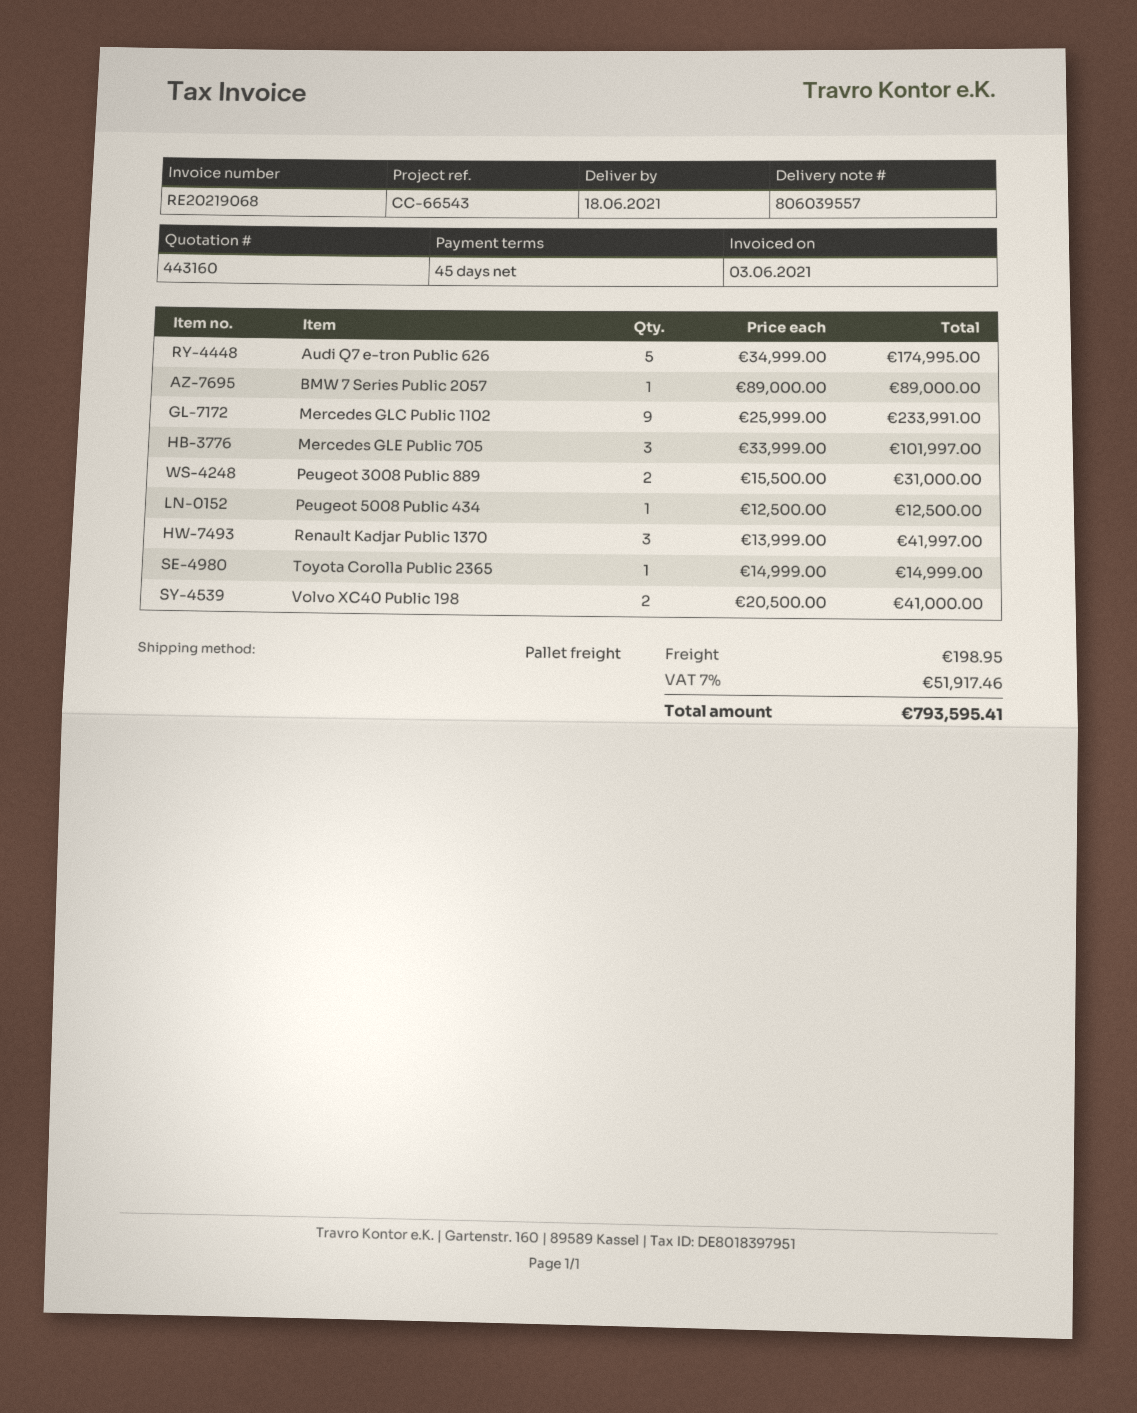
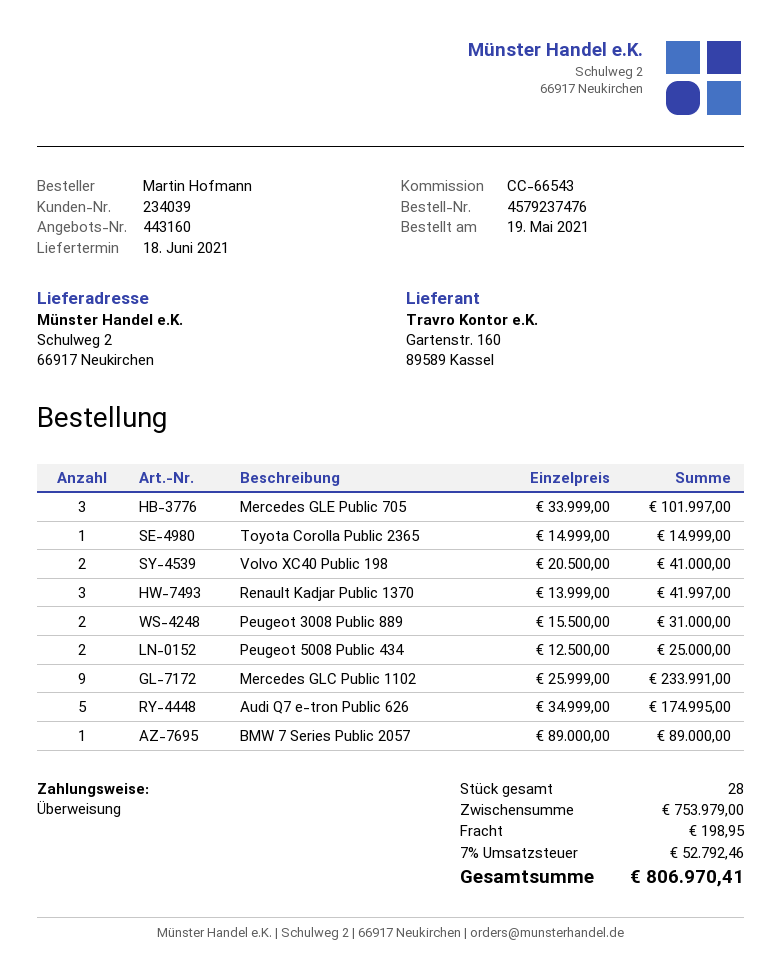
Peugeot 5008 Public 434: 1 x 12500.00 = 12500.00 -> 2 x 12500.00 = 25000.00
tax: 7% = 51917.46 -> 7% = 52792.46
total: 793595.41 -> 806970.41

